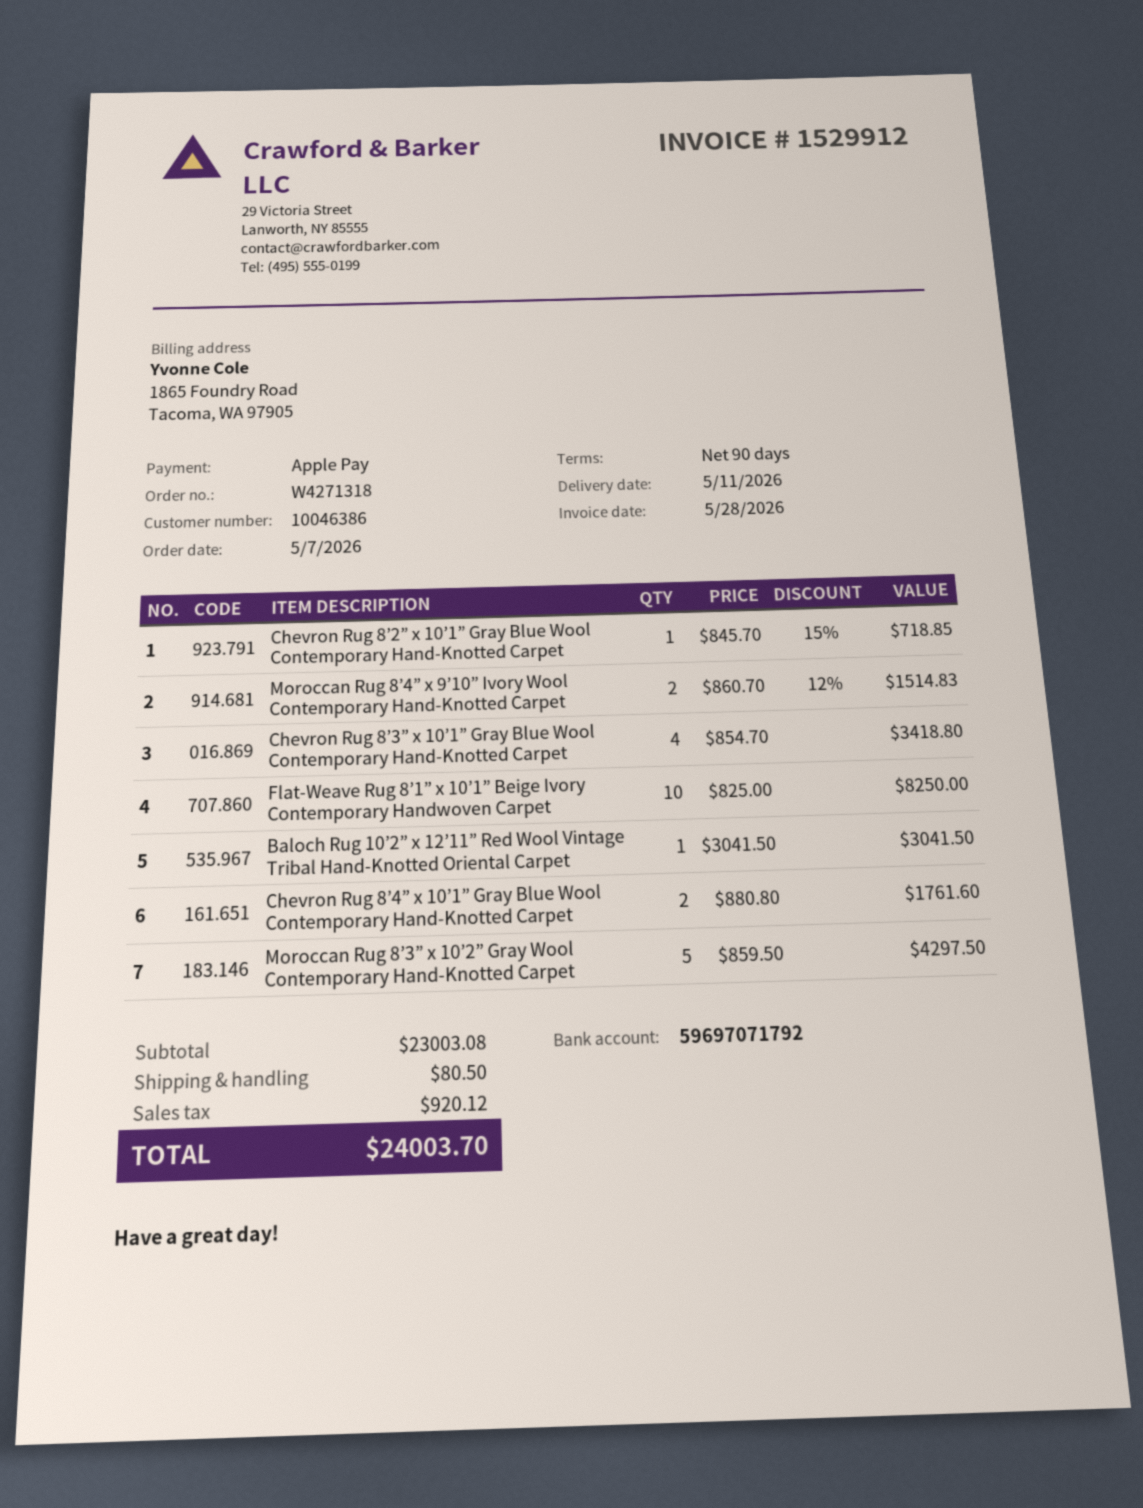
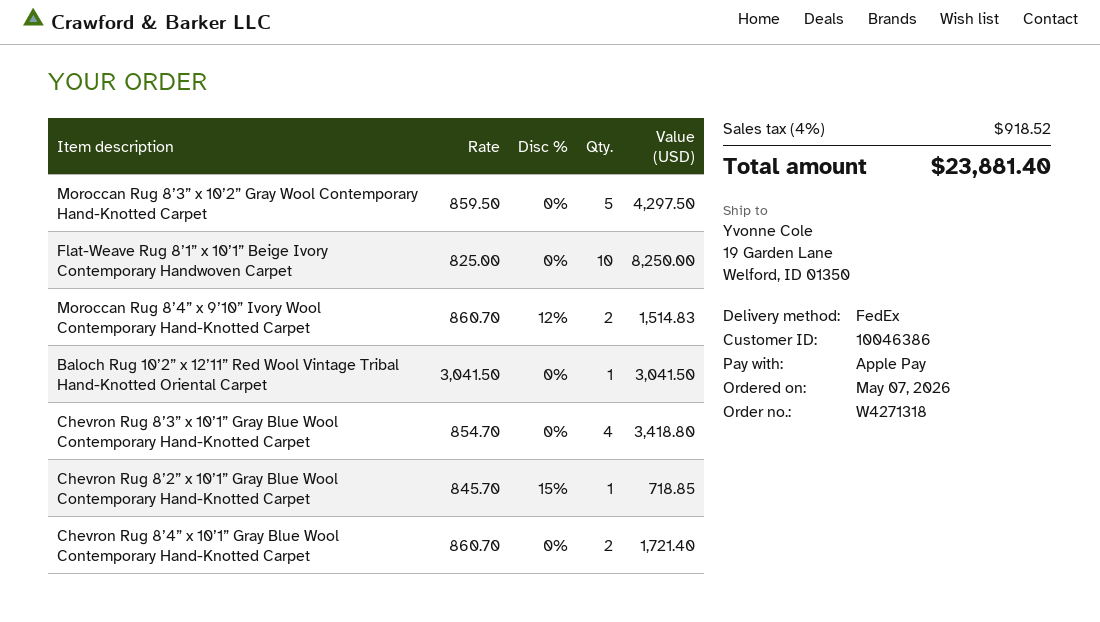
Chevron Rug 8’4” x 10’1” Gray Blue Wool Contemporary Hand-Knotted Carpet: 2 x 880.80 = 1761.60 -> 2 x 860.70 = 1721.40
shipping: 80.50 -> none
tax: 920.12 -> 918.52
total: 24003.70 -> 23881.40

